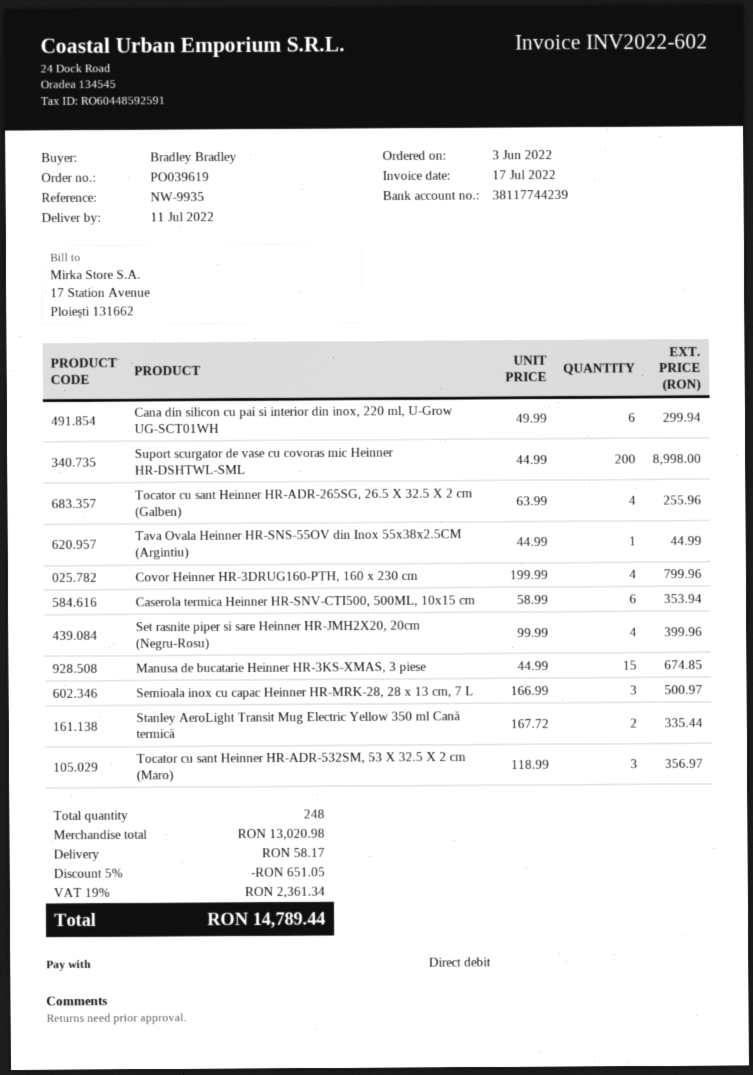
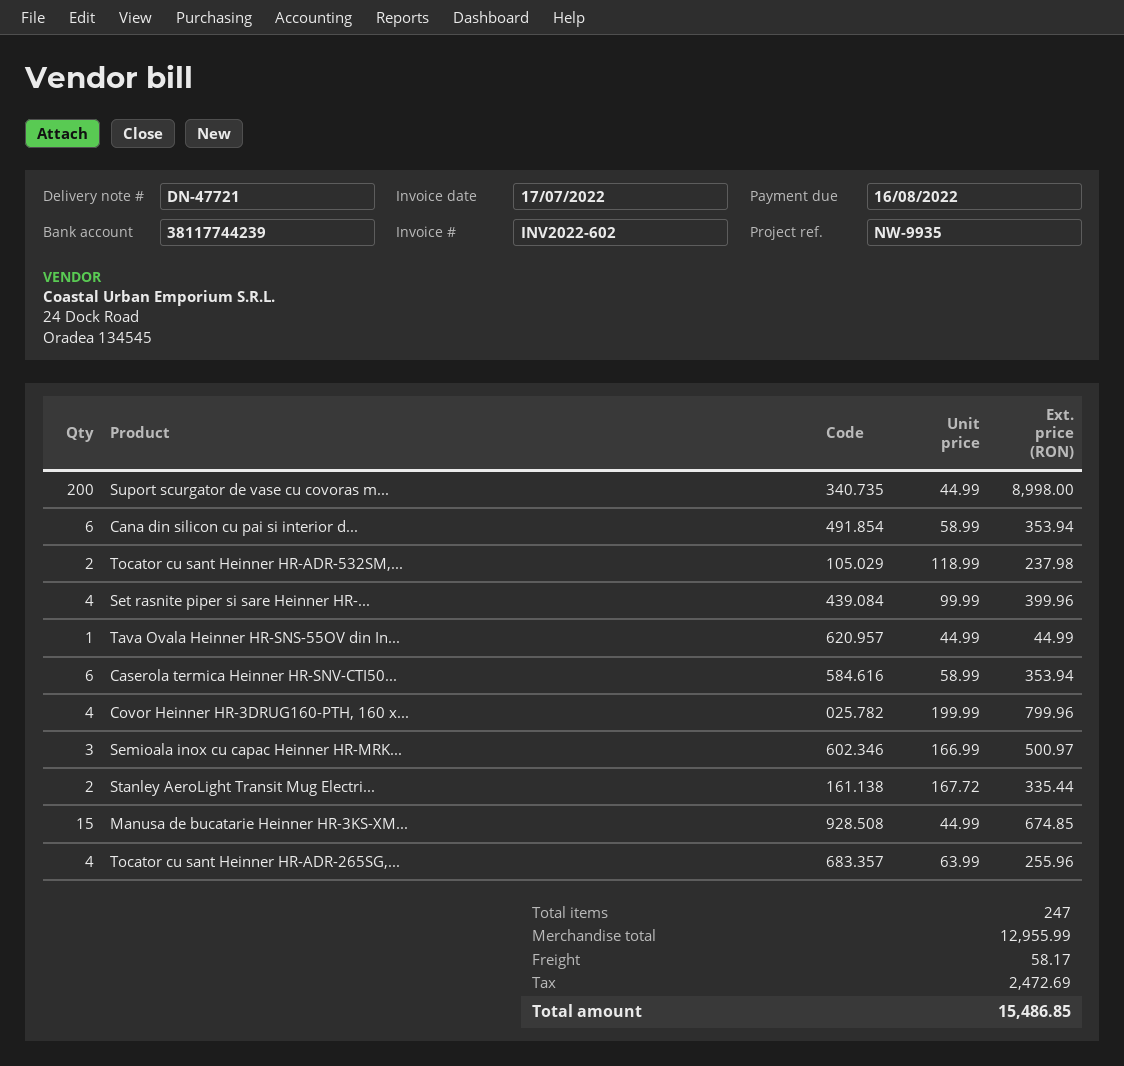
Cana din silicon cu pai si interior din inox, 220 ml, U-Grow UG-SCT01WH: 6 x 49.99 = 299.94 -> 6 x 58.99 = 353.94
Tocator cu sant Heinner HR-ADR-532SM, 53 X 32.5 X 2 cm (Maro): 3 x 118.99 = 356.97 -> 2 x 118.99 = 237.98
total quantity: 248 -> 247
subtotal: 13020.98 -> 12955.99
discount: 5% = 651.05 -> none
tax: 2361.34 -> 2472.69
total: 14789.44 -> 15486.85

